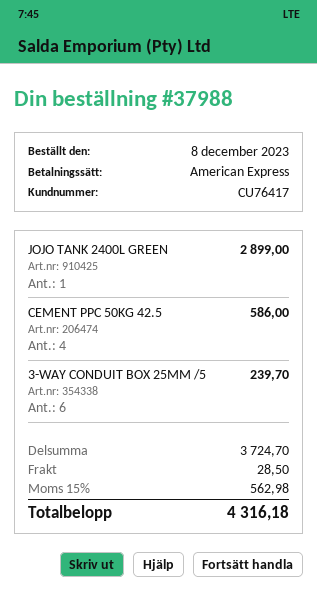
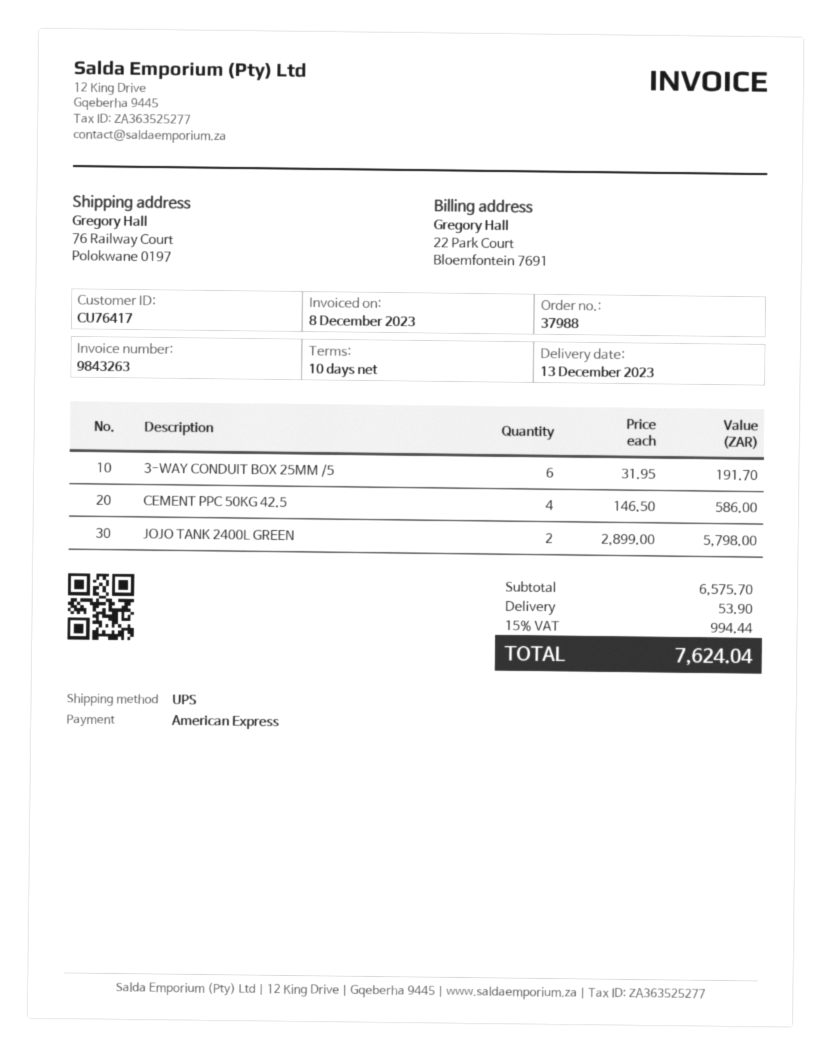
JOJO TANK 2400L GREEN: 1 for 2899.00 -> 2 for 5798.00
3-WAY CONDUIT BOX 25MM /5: 6 for 239.70 -> 6 for 191.70
subtotal: 3724.70 -> 6575.70
shipping: 28.50 -> 53.90
tax: 15% = 562.98 -> 15% = 994.44
total: 4316.18 -> 7624.04

